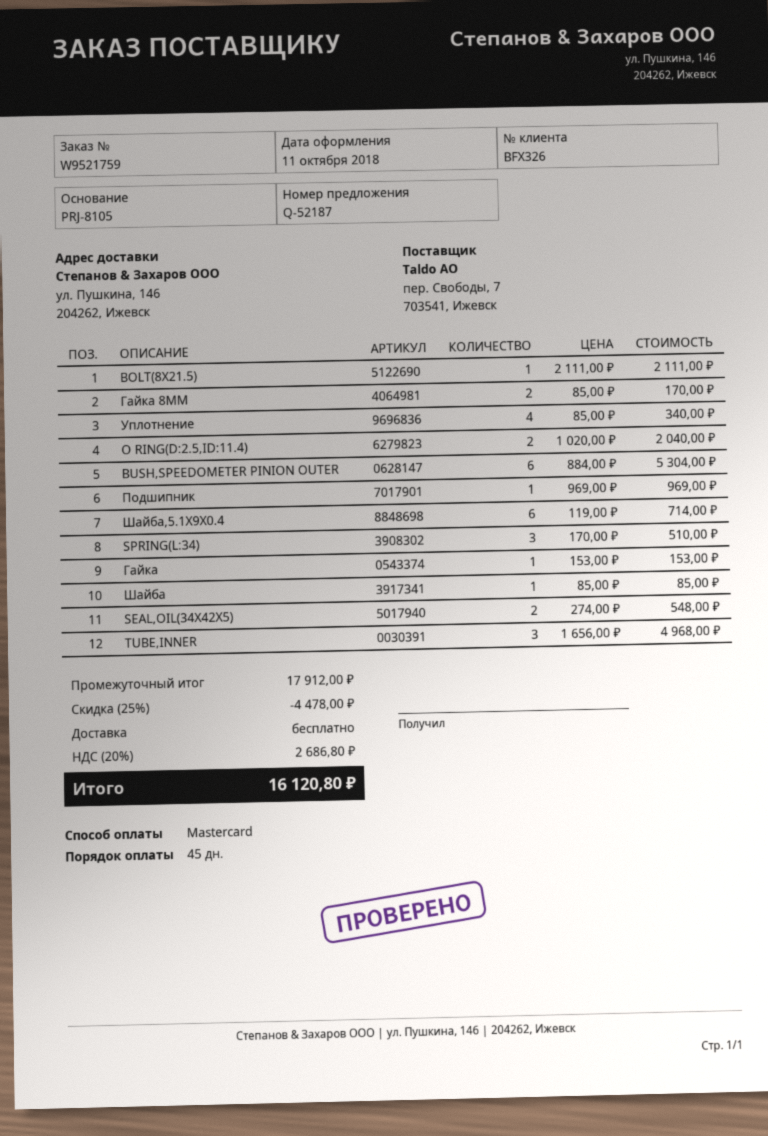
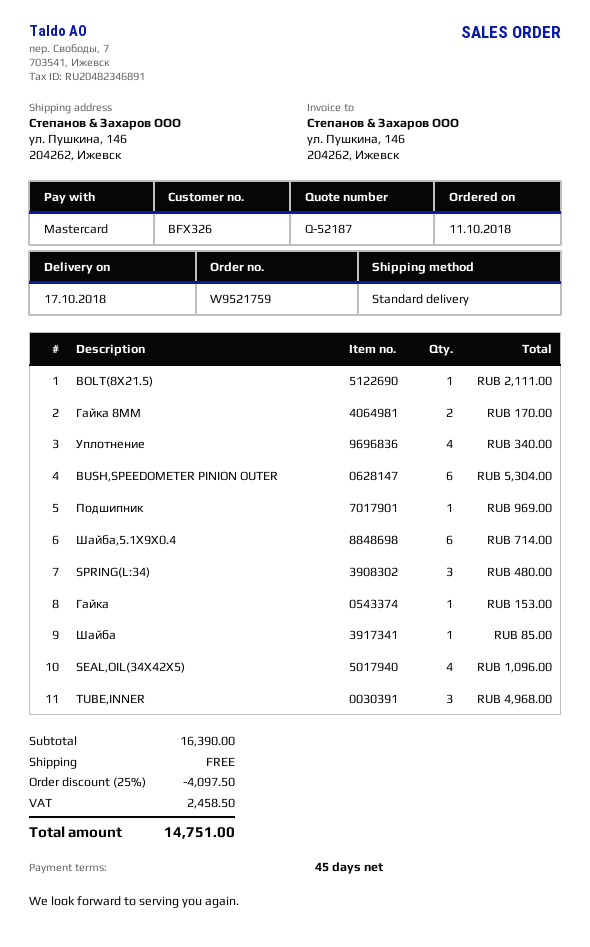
O RING(D:2.5,ID:11.4): 2 for 2040.00 -> none
SPRING(L:34): 3 for 510.00 -> 3 for 480.00
SEAL,OIL(34X42X5): 2 for 548.00 -> 4 for 1096.00
subtotal: 17912.00 -> 16390.00
discount: 25% = 4478.00 -> 25% = 4097.50
tax: 2686.80 -> 2458.50
total: 16120.80 -> 14751.00

